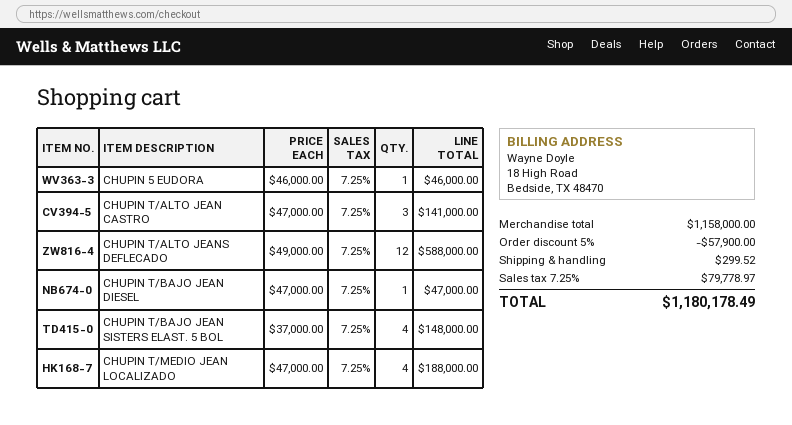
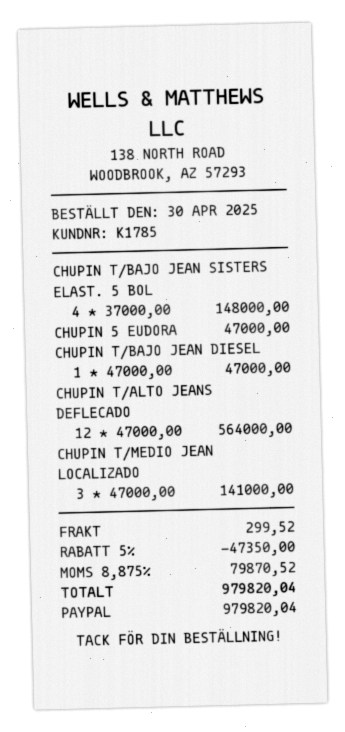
CHUPIN 5 EUDORA: 1 x 46000.00 = 46000.00 -> 1 x 47000.00 = 47000.00
CHUPIN T/ALTO JEAN CASTRO: 3 x 47000.00 = 141000.00 -> none
CHUPIN T/ALTO JEANS DEFLECADO: 12 x 49000.00 = 588000.00 -> 12 x 47000.00 = 564000.00
CHUPIN T/MEDIO JEAN LOCALIZADO: 4 x 47000.00 = 188000.00 -> 3 x 47000.00 = 141000.00
discount: 5% = 57900.00 -> 5% = 47350.00
tax: 7.25% = 79778.97 -> 8.875% = 79870.52
total: 1180178.49 -> 979820.04

